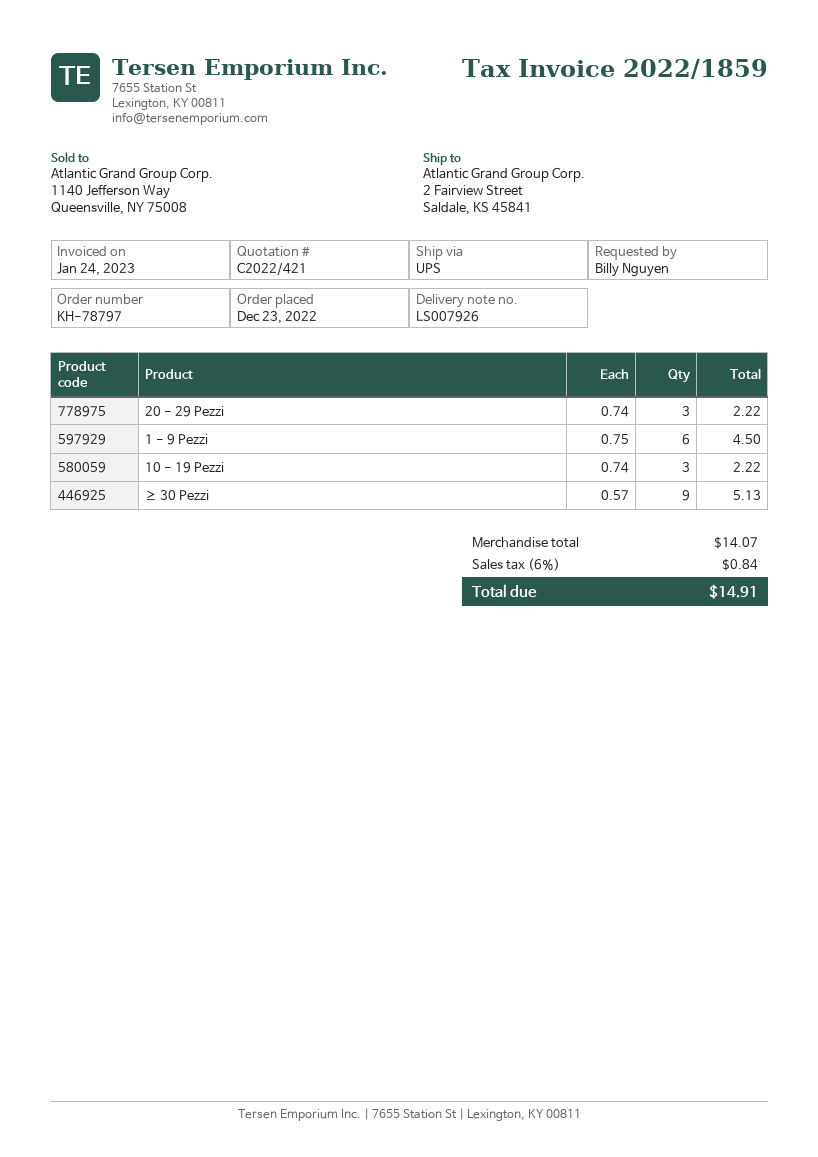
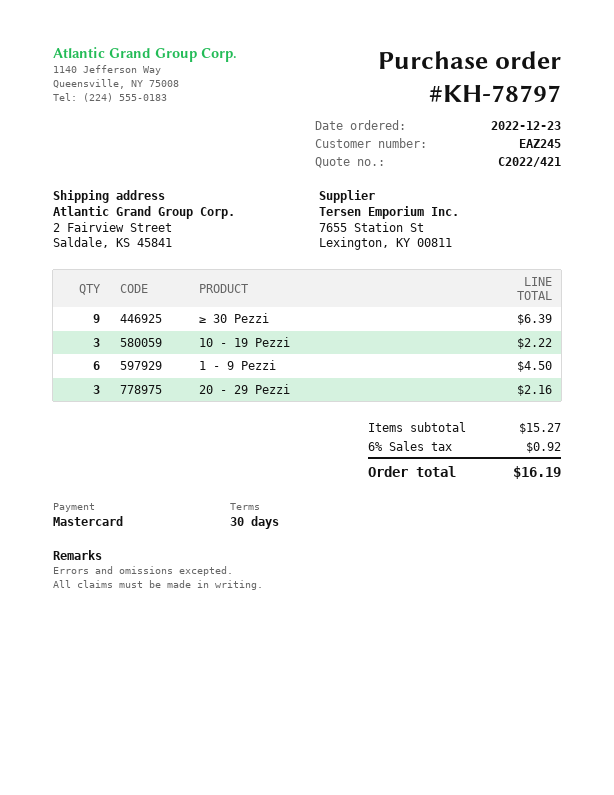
20 - 29 Pezzi: 3 for 2.22 -> 3 for 2.16
≥ 30 Pezzi: 9 for 5.13 -> 9 for 6.39
subtotal: 14.07 -> 15.27
tax: 6% = 0.84 -> 6% = 0.92
total: 14.91 -> 16.19

